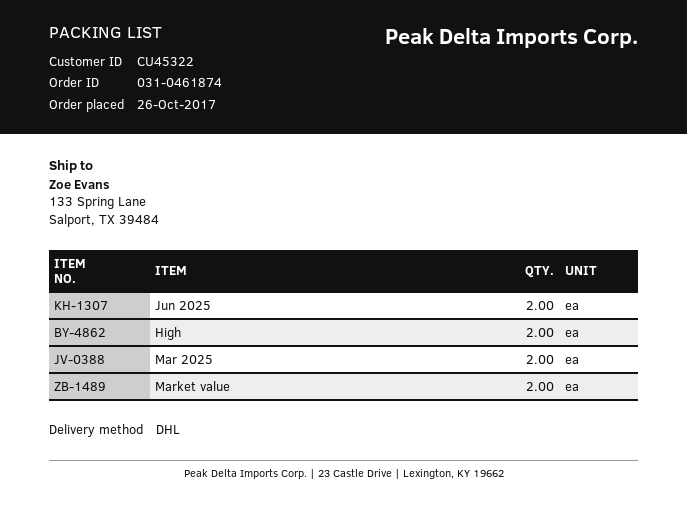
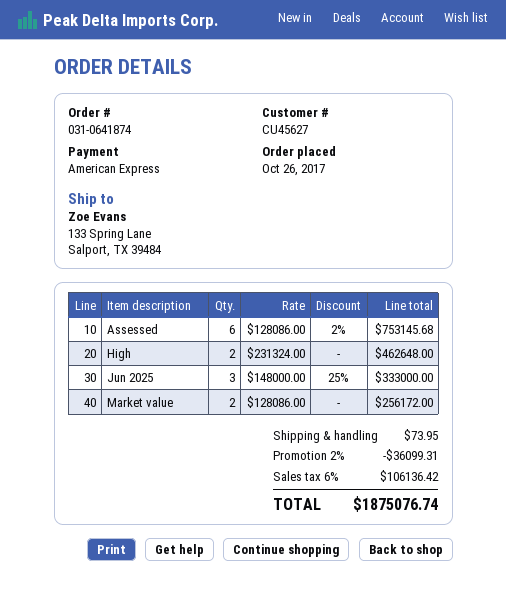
order number: 031-0461874 -> 031-0641874
customer number: CU45322 -> CU45627
Jun 2025: 2 -> 3
Mar 2025: 2 -> none
Assessed: none -> 6

